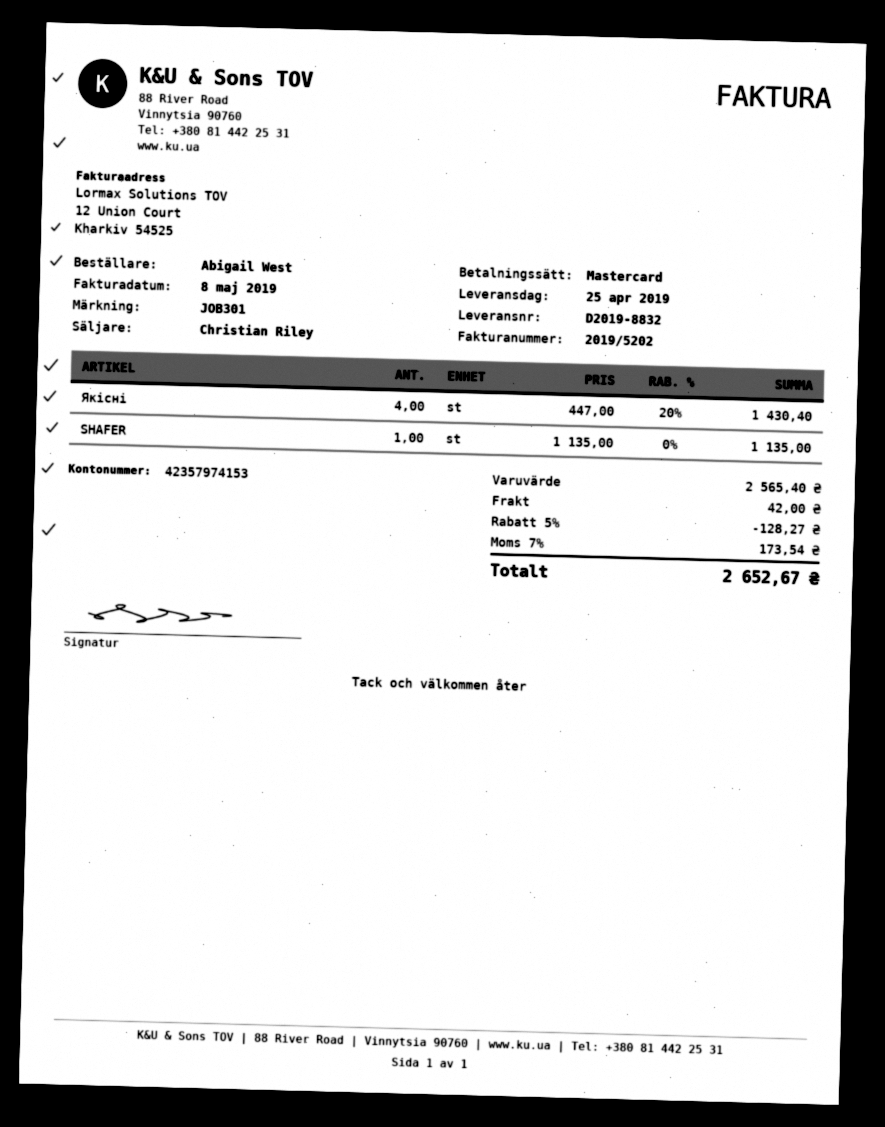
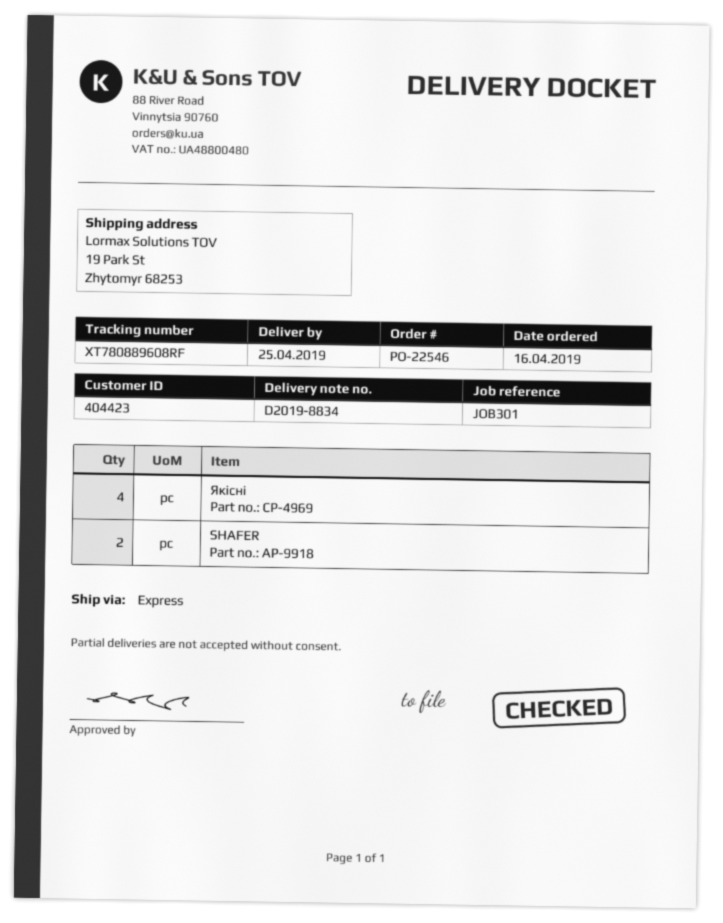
delivery note number: D2019-8832 -> D2019-8834
SHAFER: 1 -> 2

